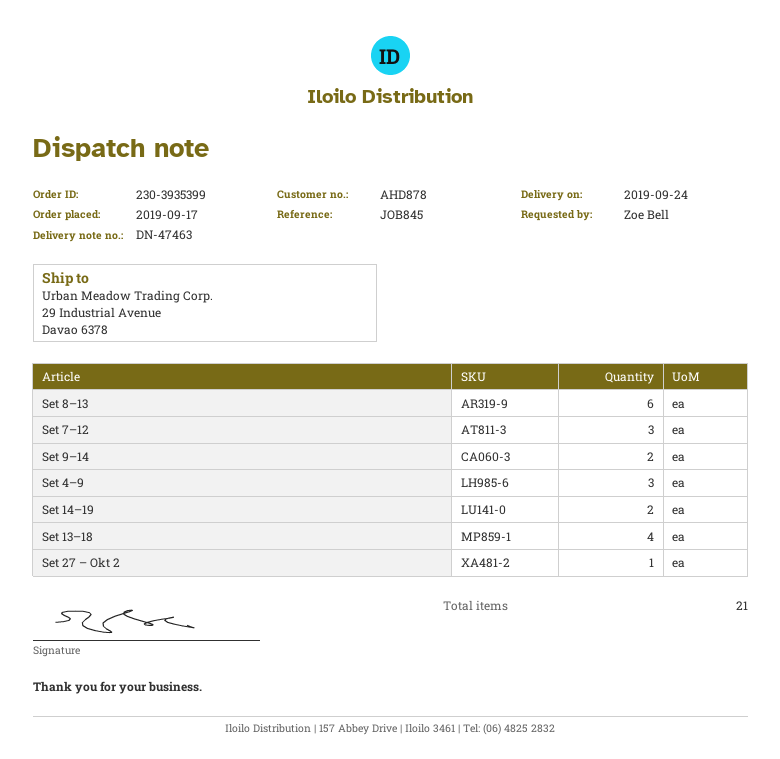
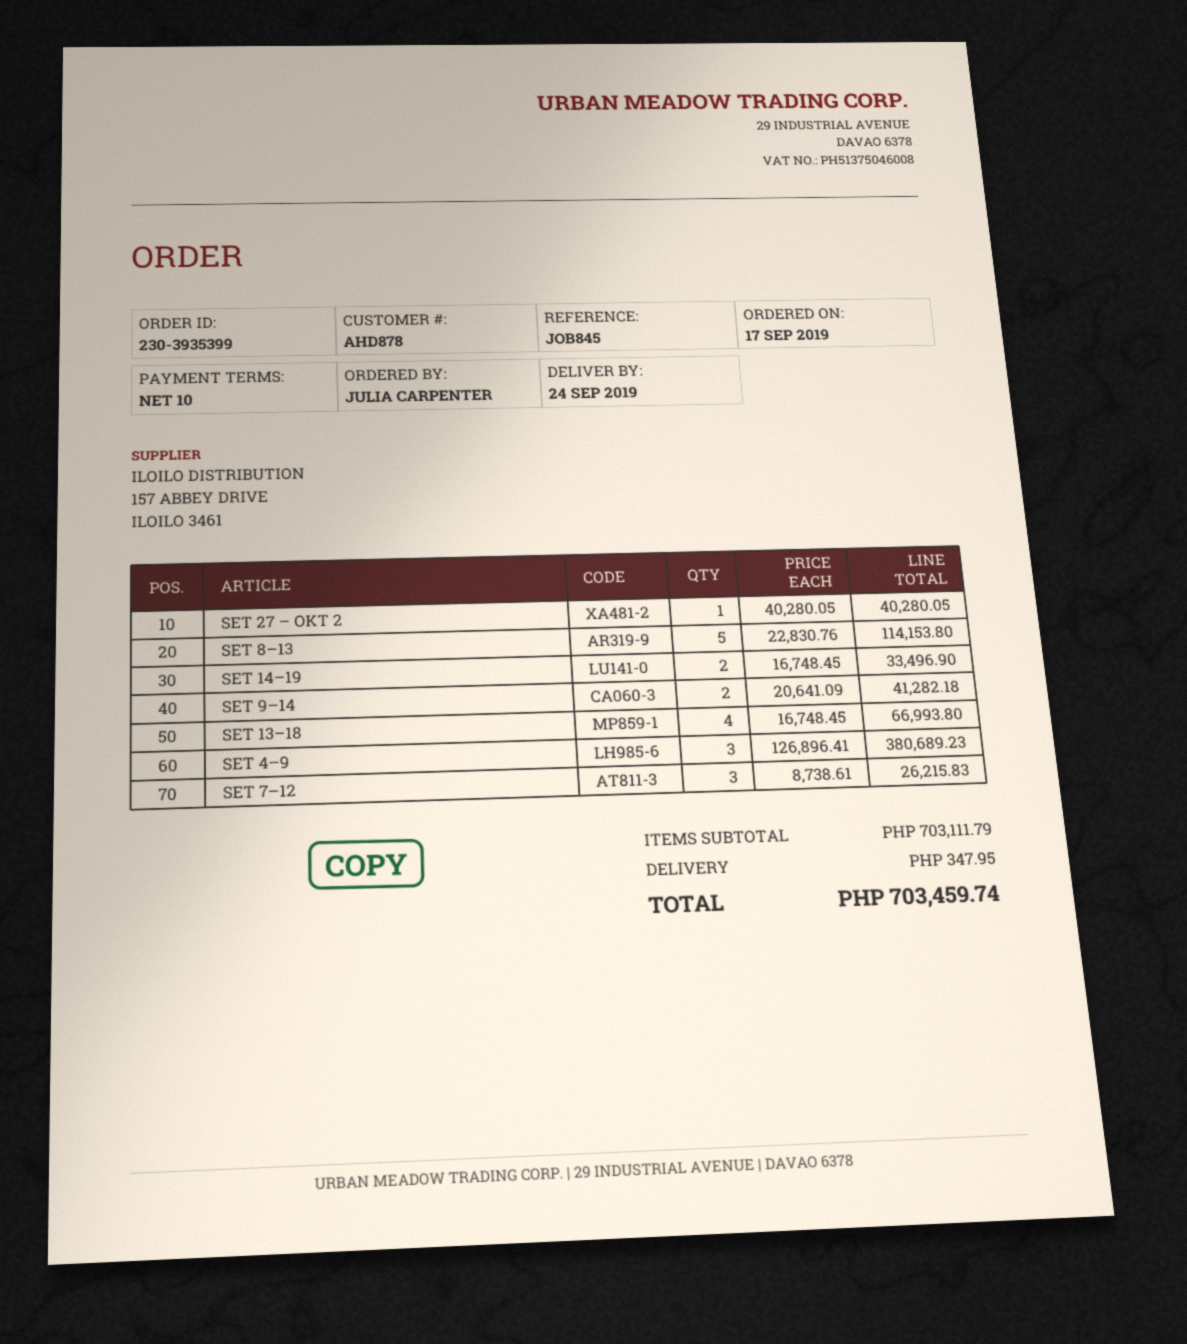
ordered by: Zoe Bell -> JULIA CARPENTER
Set 8–13: 6 -> 5

